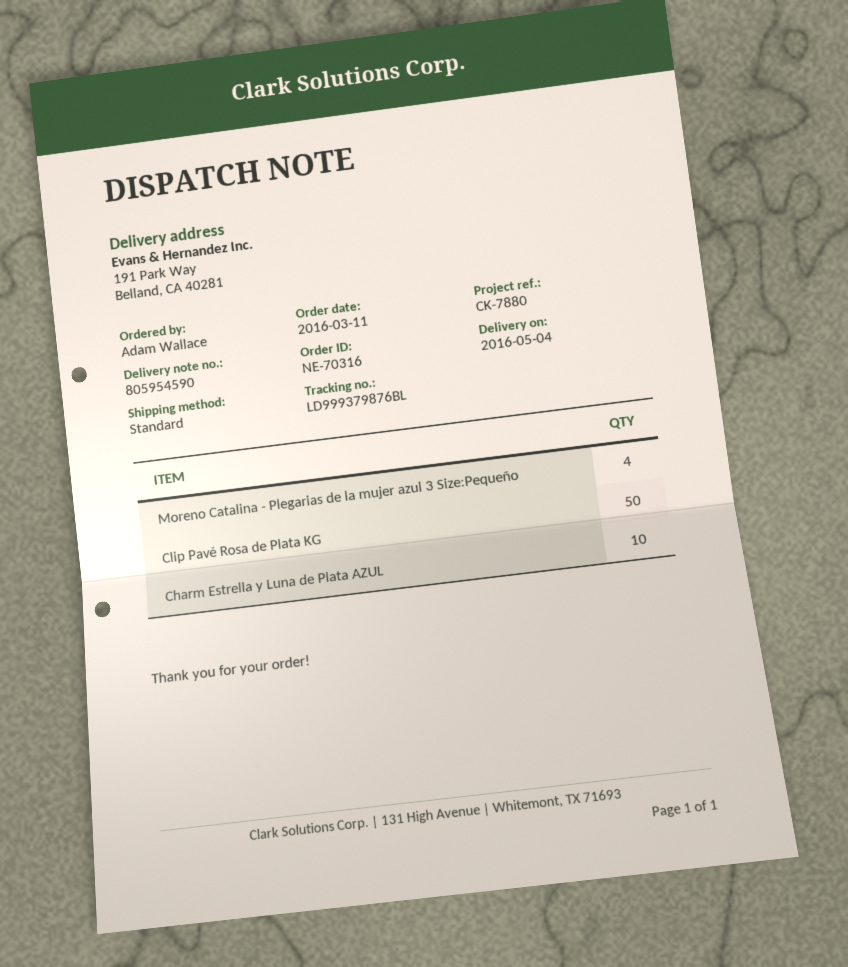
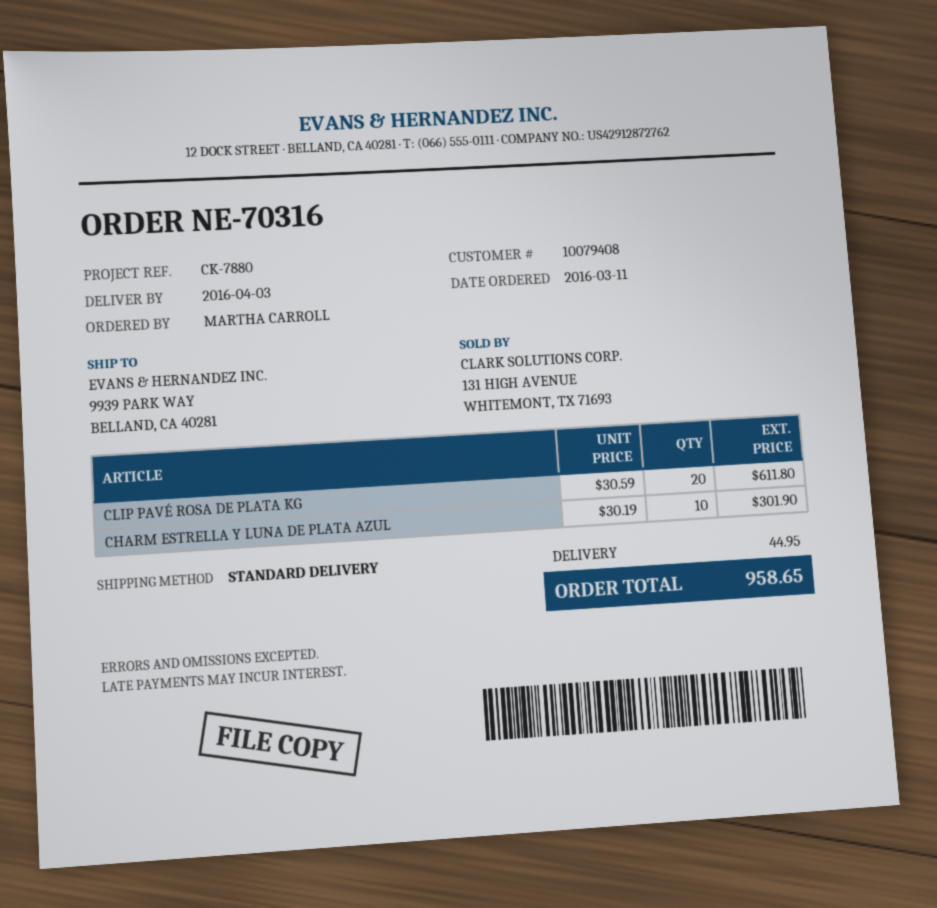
delivery date: 2016-05-04 -> 2016-04-03
ordered by: Adam Wallace -> MARTHA CARROLL
ship to: 191 Park Way, Belland, CA 40281 -> 9939 PARK WAY, BELLAND, CA 40281
Moreno Catalina - Plegarias de la mujer azul 3 Size:Pequeño: 4 -> none
Clip Pavé Rosa de Plata KG: 50 -> 20

